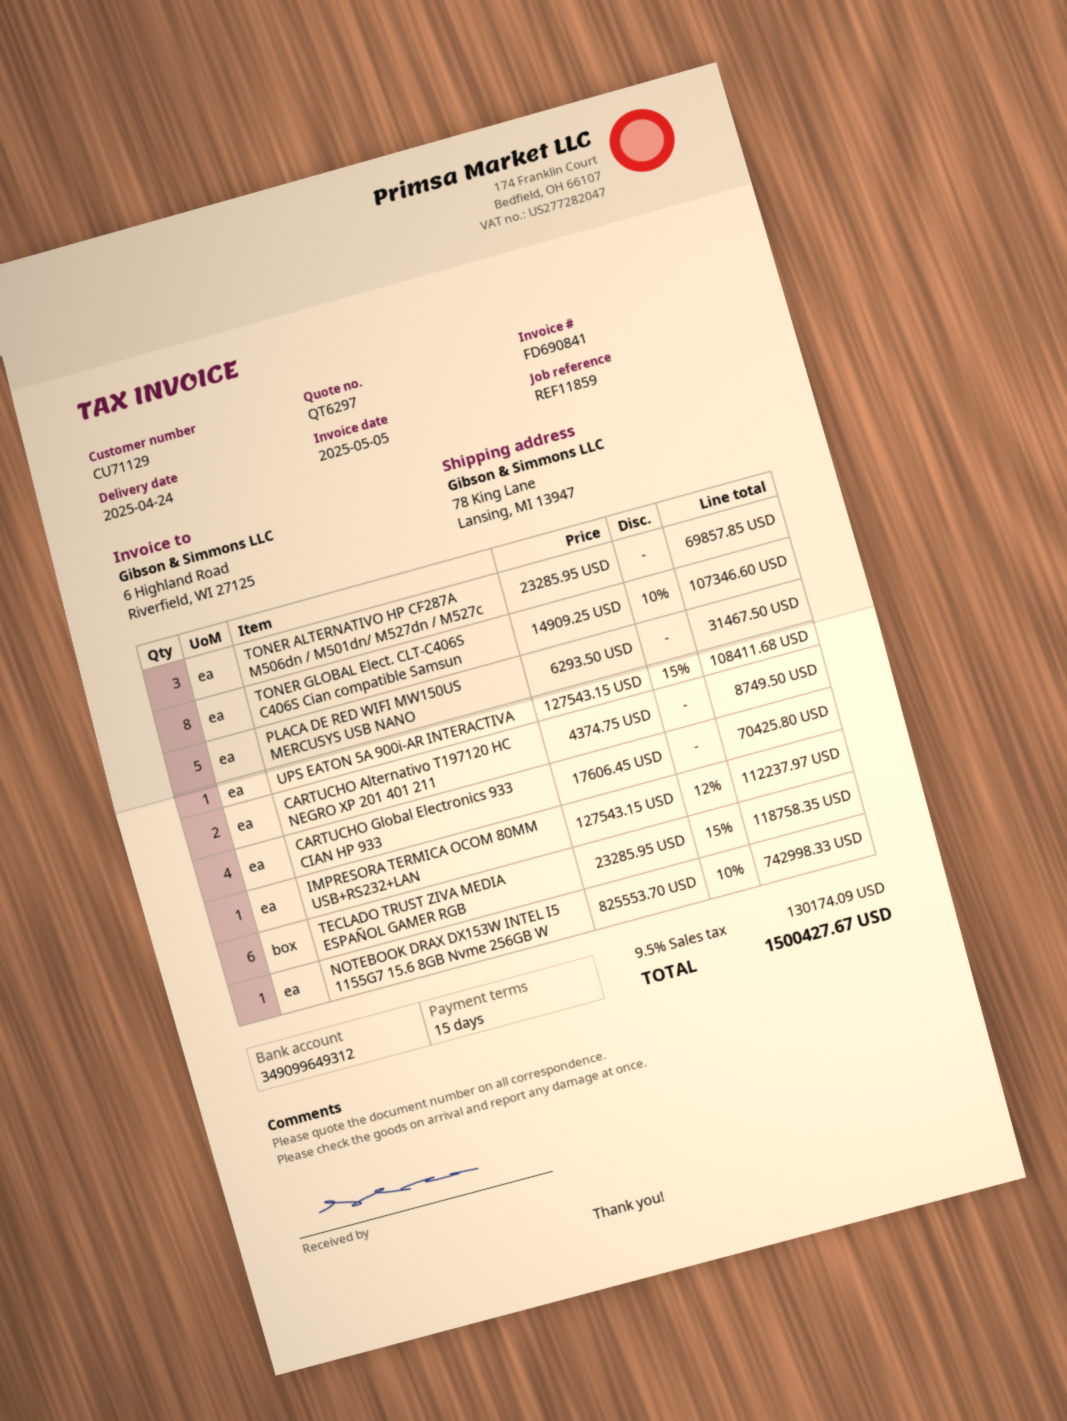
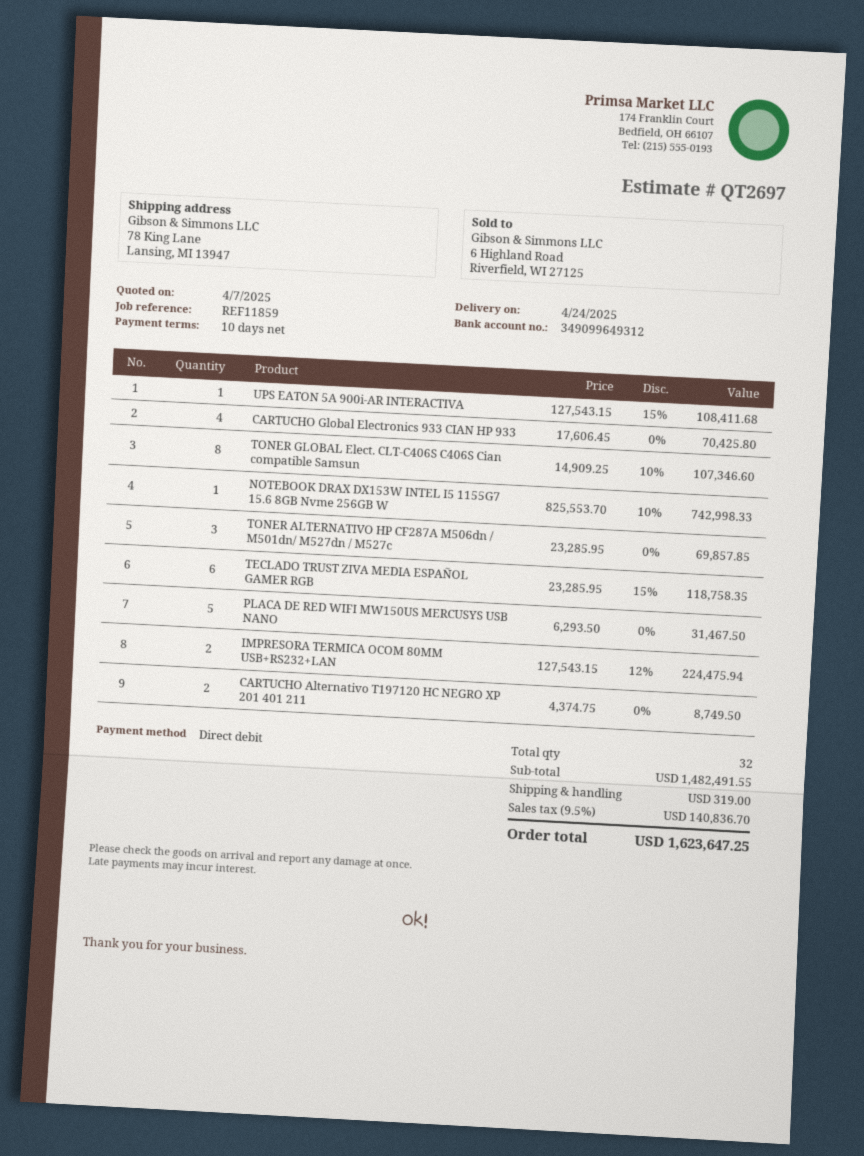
quote number: QT6297 -> QT2697
payment terms: 15 days -> 10 days
IMPRESORA TERMICA OCOM 80MM USB+RS232+LAN: 1 x 127543.15 - 12% = 112237.97 -> 2 x 127543.15 - 12% = 224475.94
shipping: none -> 319.00
tax: 9.5% = 130174.09 -> 9.5% = 140836.70
total: 1500427.67 -> 1623647.25

